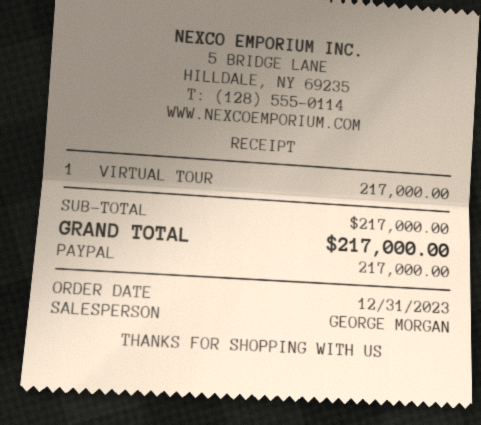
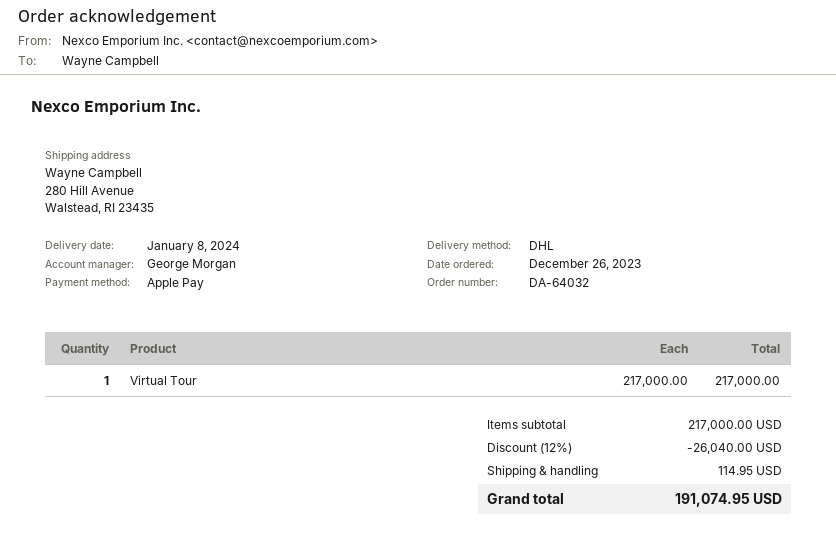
order date: 2023-12-31 -> 2023-12-26
payment method: PayPal -> Apple Pay
discount: none -> 12% = 26040.00
shipping: none -> 114.95
total: 217000.00 -> 191074.95

